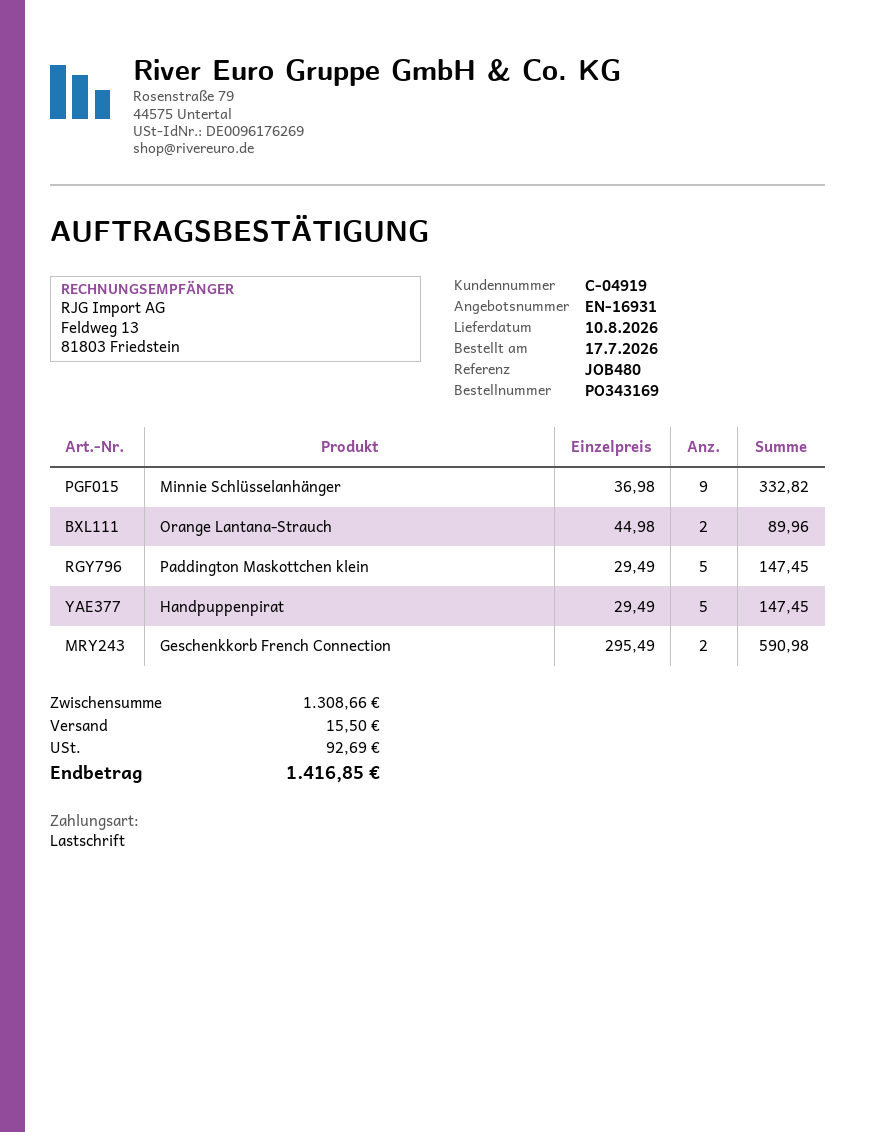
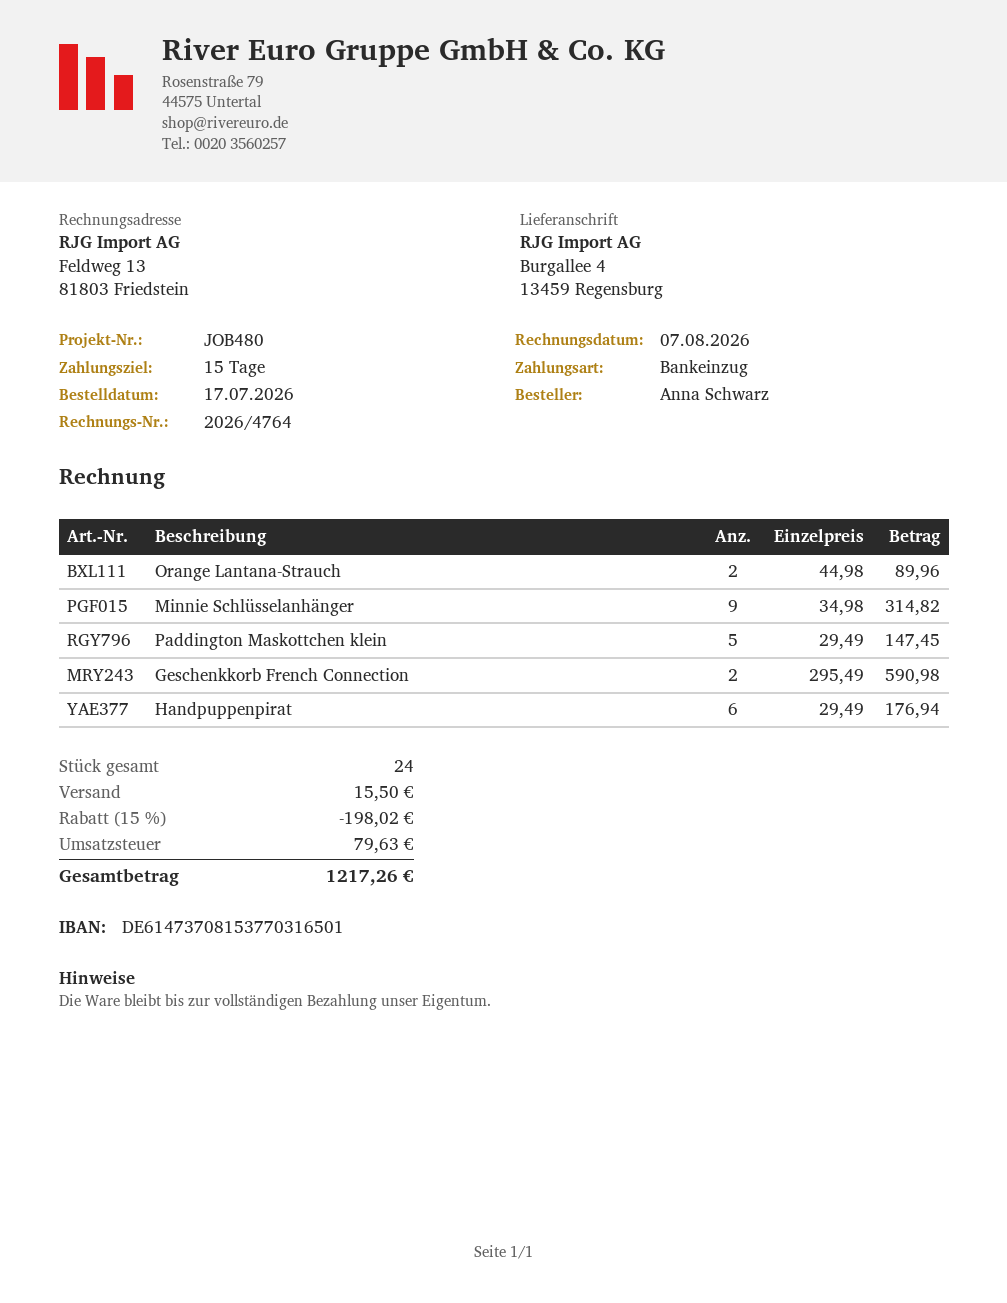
Minnie Schlüsselanhänger: 9 x 36.98 = 332.82 -> 9 x 34.98 = 314.82
Handpuppenpirat: 5 x 29.49 = 147.45 -> 6 x 29.49 = 176.94
discount: none -> 15% = 198.02
tax: 92.69 -> 79.63
total: 1416.85 -> 1217.26

